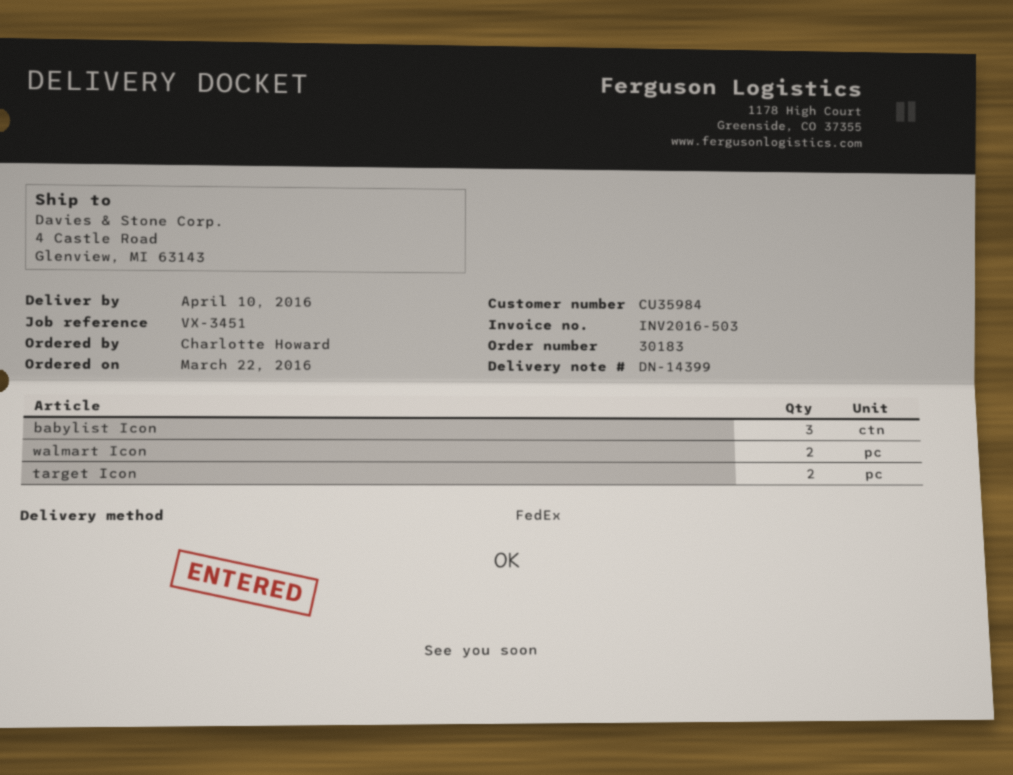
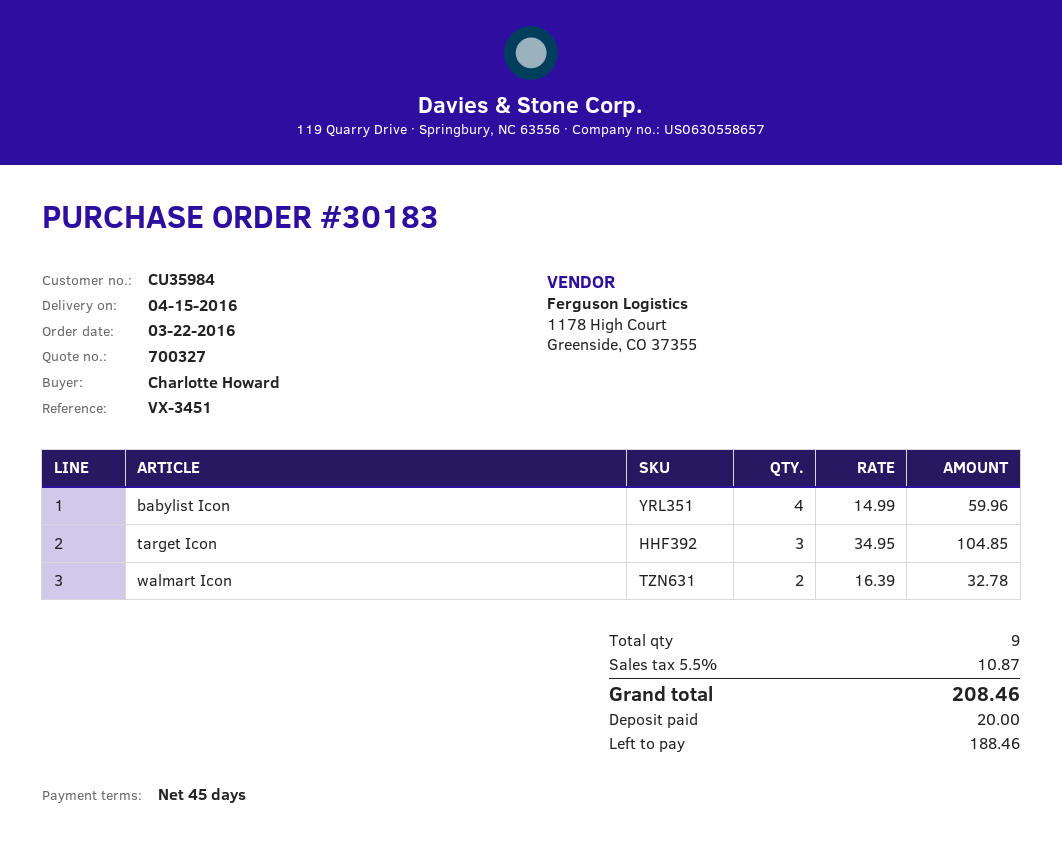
delivery date: 2016-04-10 -> 2016-04-15
babylist Icon: 3 -> 4
target Icon: 2 -> 3

